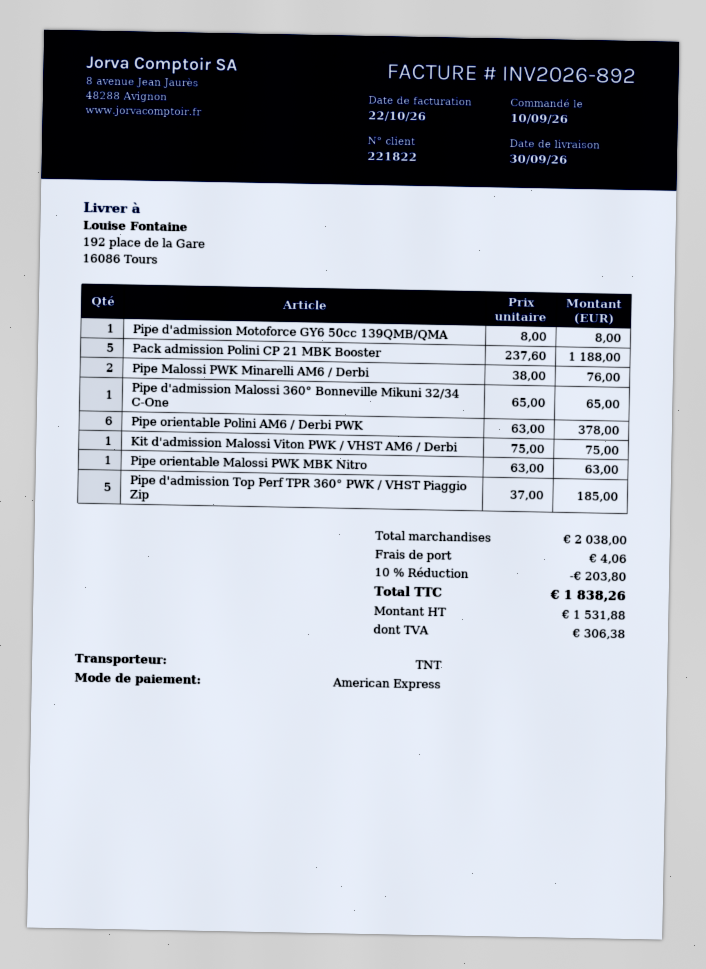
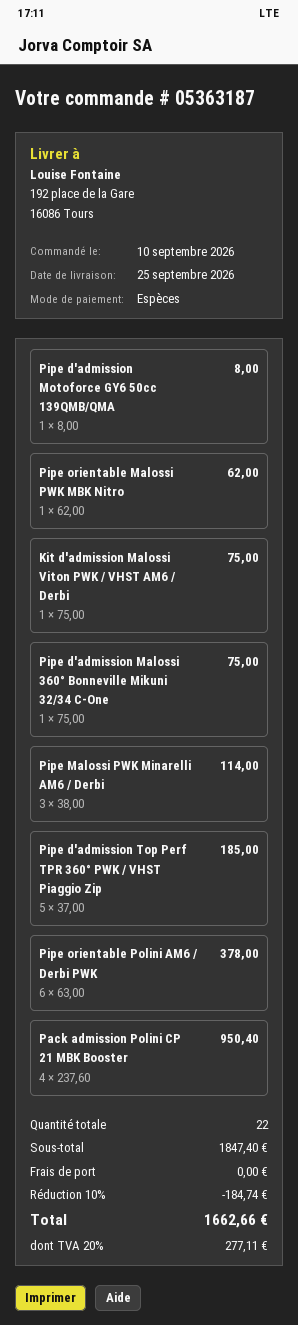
delivery date: 2026-09-30 -> 2026-09-25
payment method: American Express -> cash
Pack admission Polini CP 21 MBK Booster: 5 x 237.60 = 1188.00 -> 4 x 237.60 = 950.40
Pipe Malossi PWK Minarelli AM6 / Derbi: 2 x 38.00 = 76.00 -> 3 x 38.00 = 114.00
Pipe d'admission Malossi 360° Bonneville Mikuni 32/34 C-One: 1 x 65.00 = 65.00 -> 1 x 75.00 = 75.00
Pipe orientable Malossi PWK MBK Nitro: 1 x 63.00 = 63.00 -> 1 x 62.00 = 62.00
subtotal: 2038.00 -> 1847.40
discount: 10% = 203.80 -> 10% = 184.74
shipping: 4.06 -> 0.00
tax: 306.38 -> 277.11
total: 1838.26 -> 1662.66

